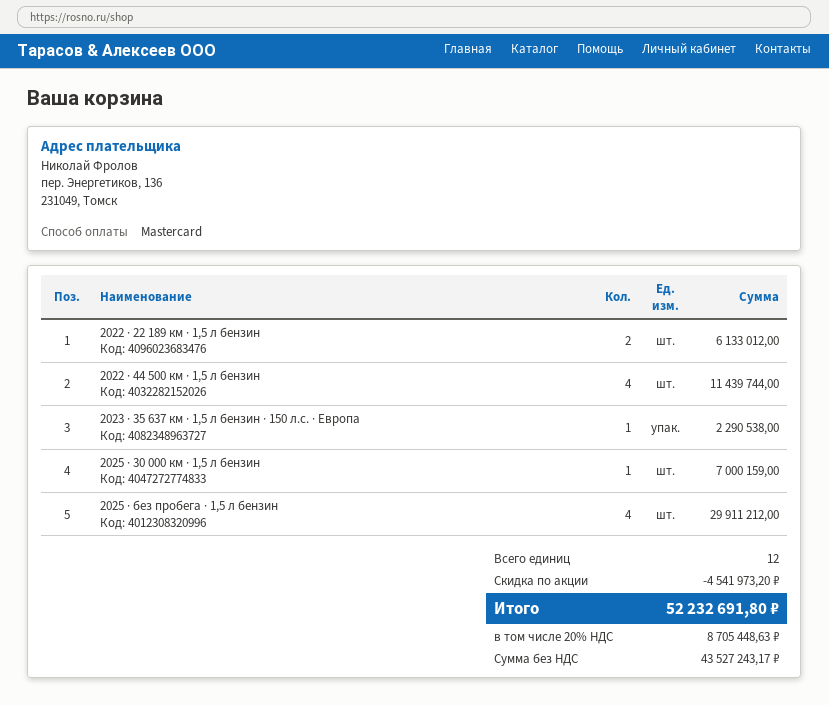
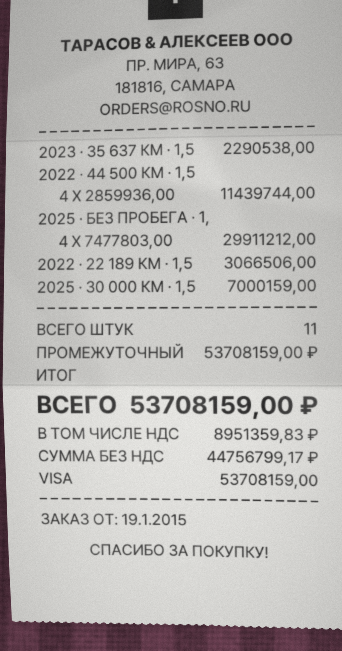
payment method: Mastercard -> Visa
2022 · 22 189 км · 1,5 л бензин: 2 for 6133012.00 -> 1 for 3066506.00
total quantity: 12 -> 11
discount: 4541973.20 -> none
net: 43527243.17 -> 44756799.17
tax: 8705448.63 -> 8951359.83
total: 52232691.80 -> 53708159.00

